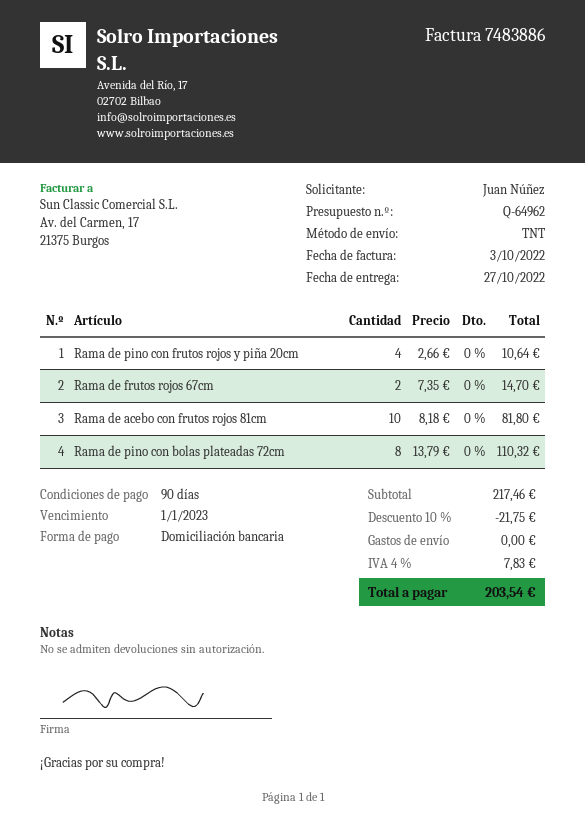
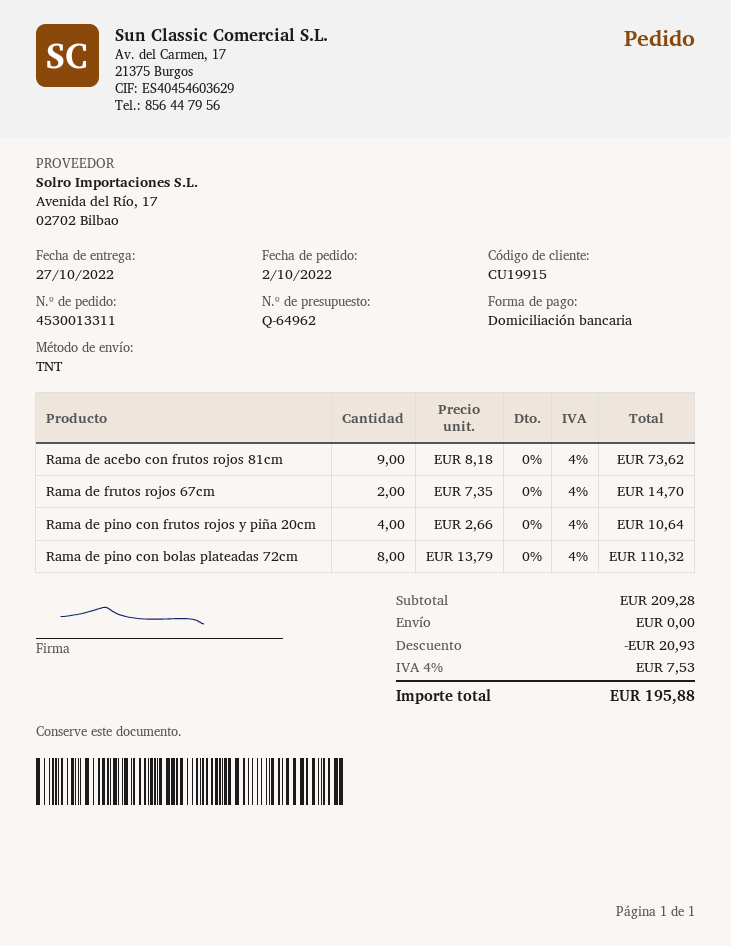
Rama de acebo con frutos rojos 81cm: 10 x 8.18 = 81.80 -> 9 x 8.18 = 73.62
subtotal: 217.46 -> 209.28
discount: 21.75 -> 20.93
tax: 4% = 7.83 -> 4% = 7.53
total: 203.54 -> 195.88

